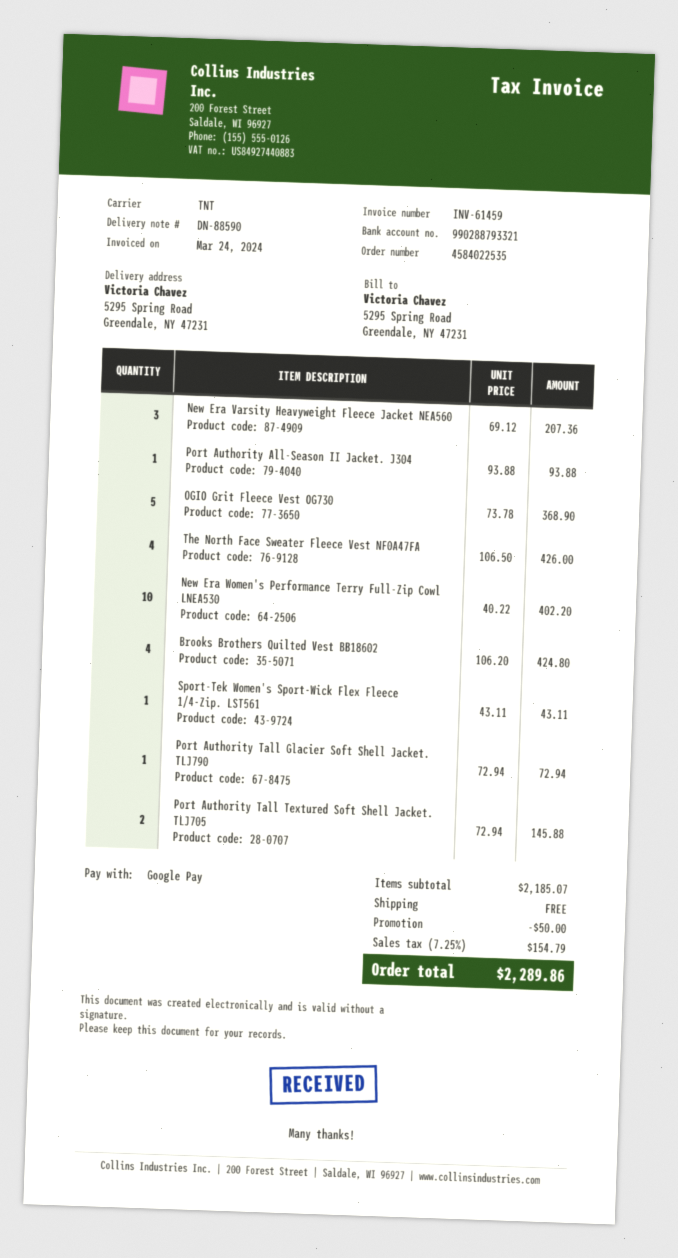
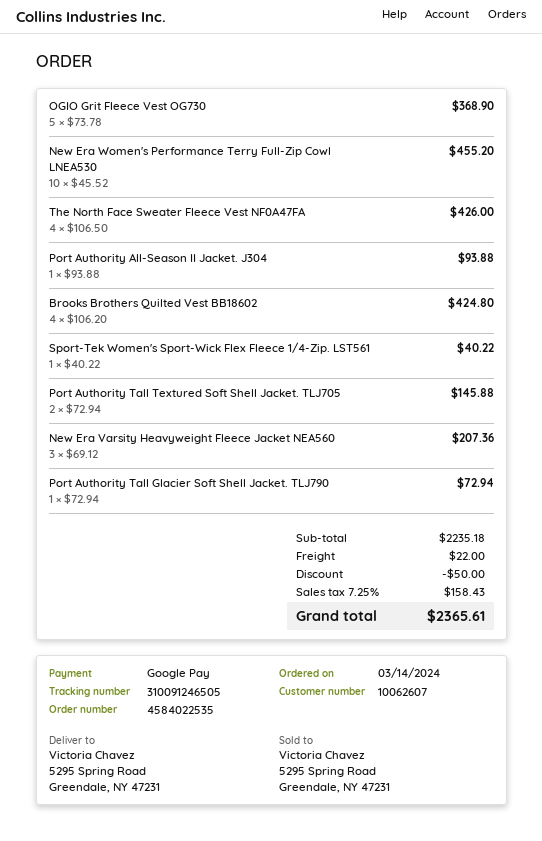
New Era Women's Performance Terry Full-Zip Cowl LNEA530: 10 x 40.22 = 402.20 -> 10 x 45.52 = 455.20
Sport-Tek Women's Sport-Wick Flex Fleece 1/4-Zip. LST561: 1 x 43.11 = 43.11 -> 1 x 40.22 = 40.22
subtotal: 2185.07 -> 2235.18
shipping: 0.00 -> 22.00
tax: 7.25% = 154.79 -> 7.25% = 158.43
total: 2289.86 -> 2365.61

